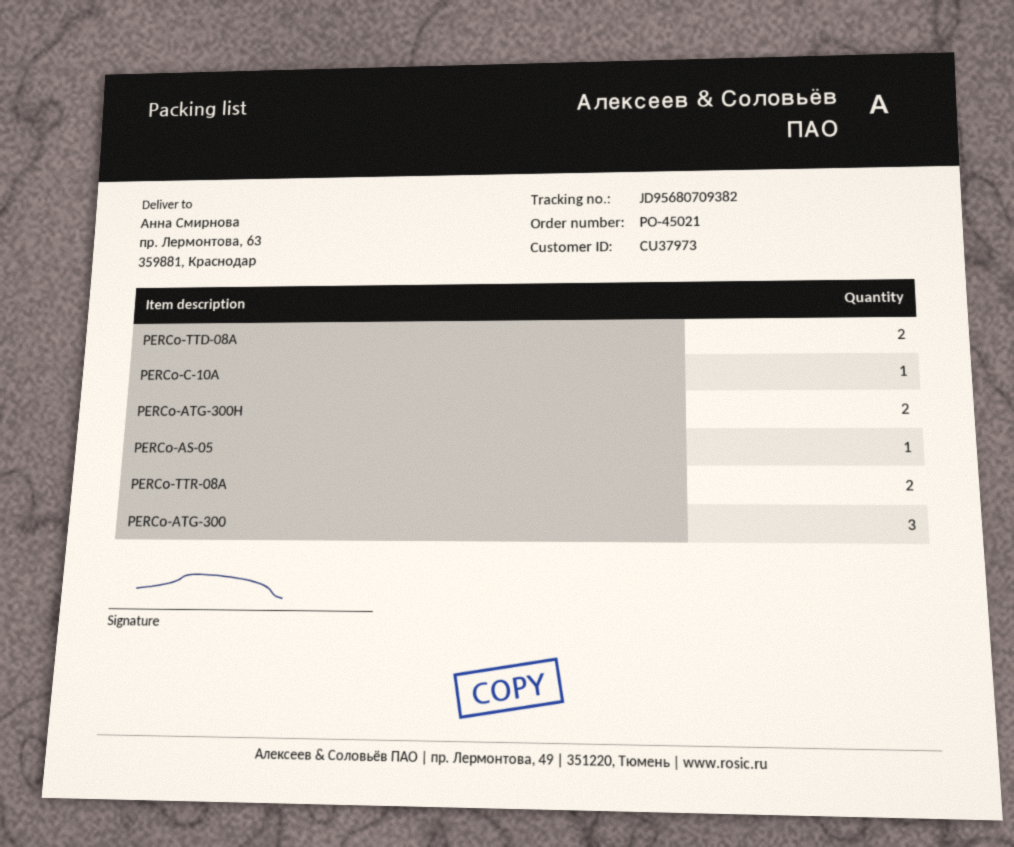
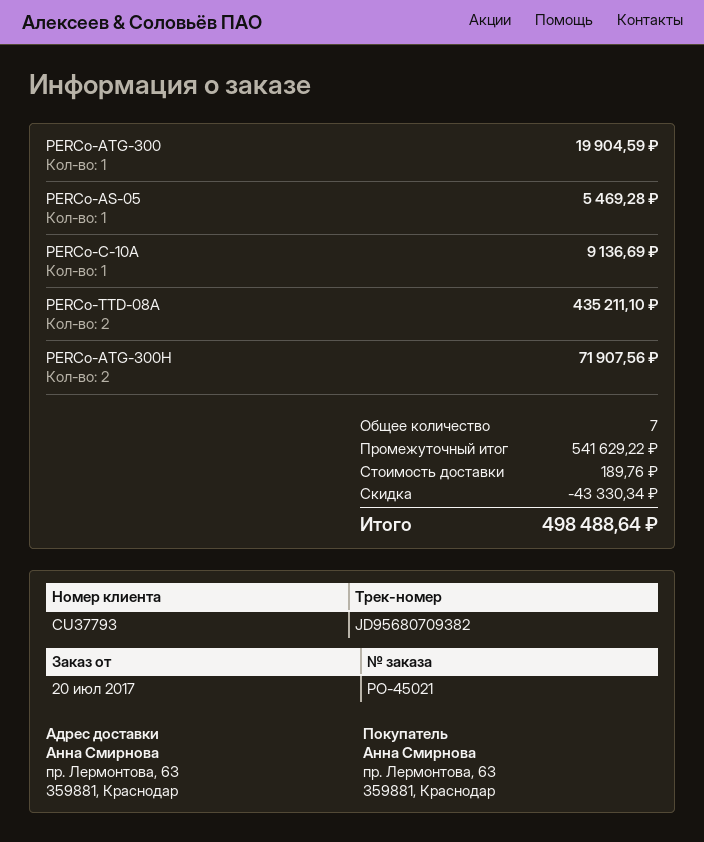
customer number: CU37973 -> CU37793
PERCo-TTR-08A: 2 -> none
PERCo-ATG-300: 3 -> 1

